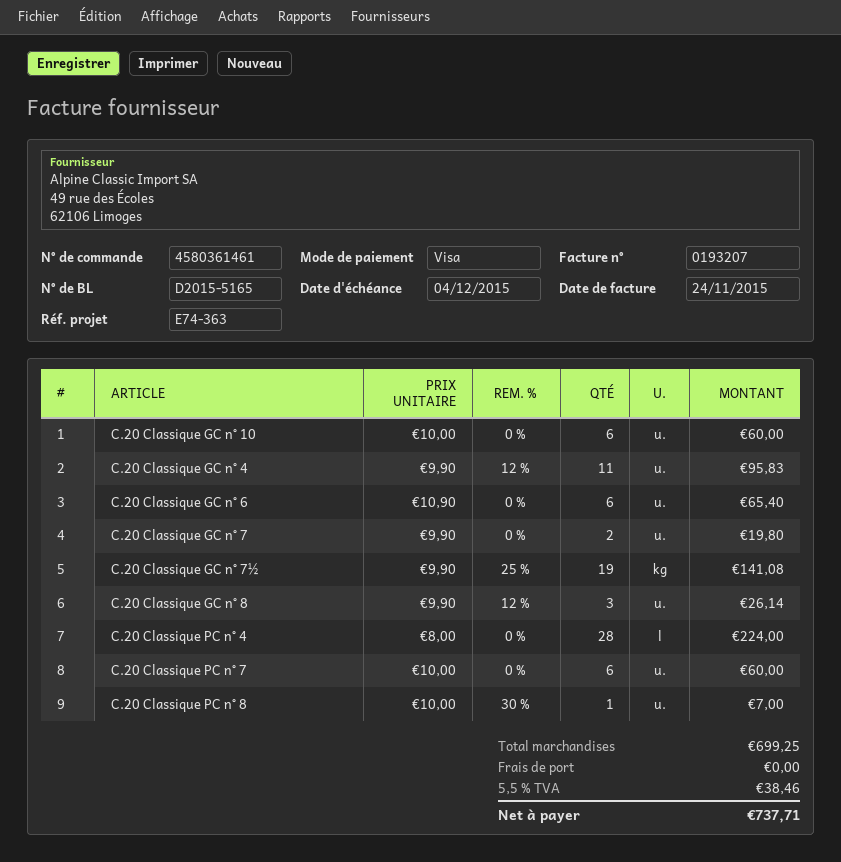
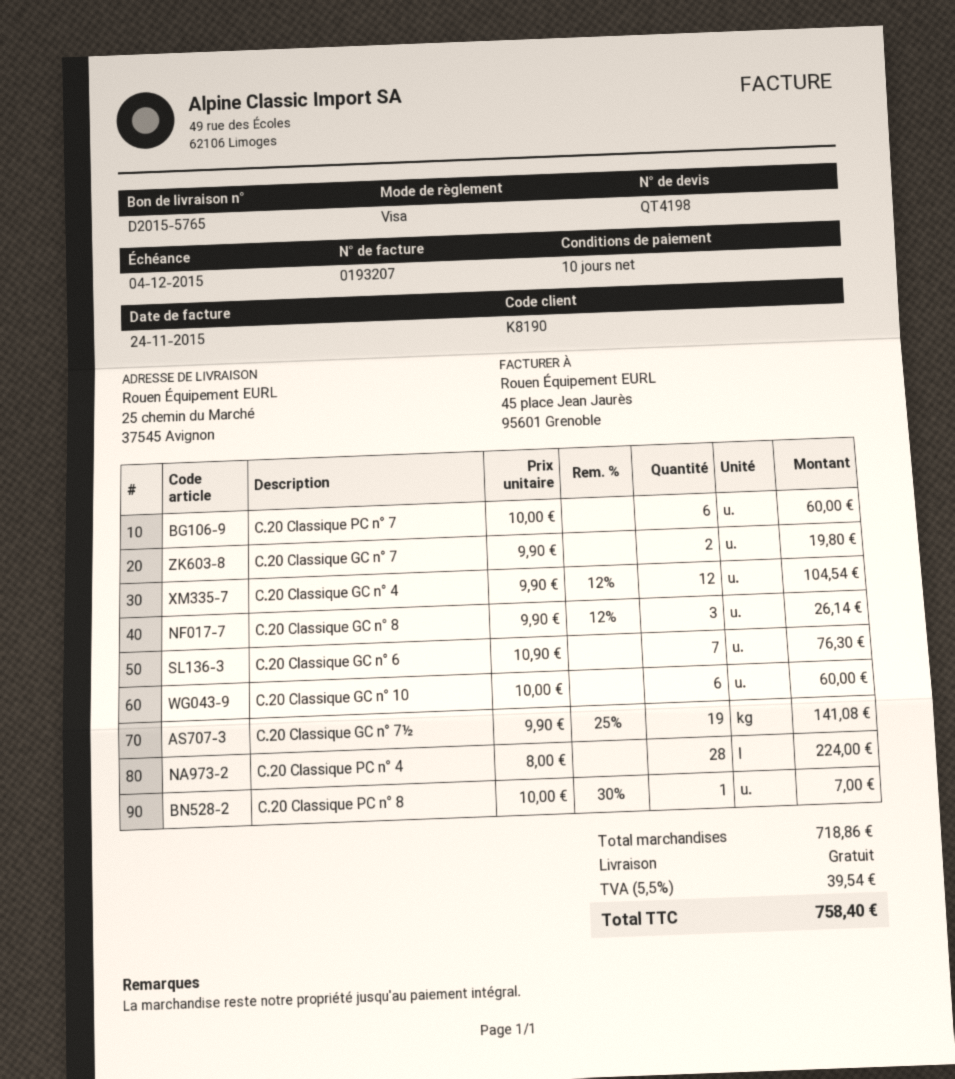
delivery note number: D2015-5165 -> D2015-5765
C.20 Classique GC n° 4: 11 x 9.90 - 12% = 95.83 -> 12 x 9.90 - 12% = 104.54
C.20 Classique GC n° 6: 6 x 10.90 = 65.40 -> 7 x 10.90 = 76.30
subtotal: 699.25 -> 718.86
tax: 5.5% = 38.46 -> 5.5% = 39.54
total: 737.71 -> 758.40

